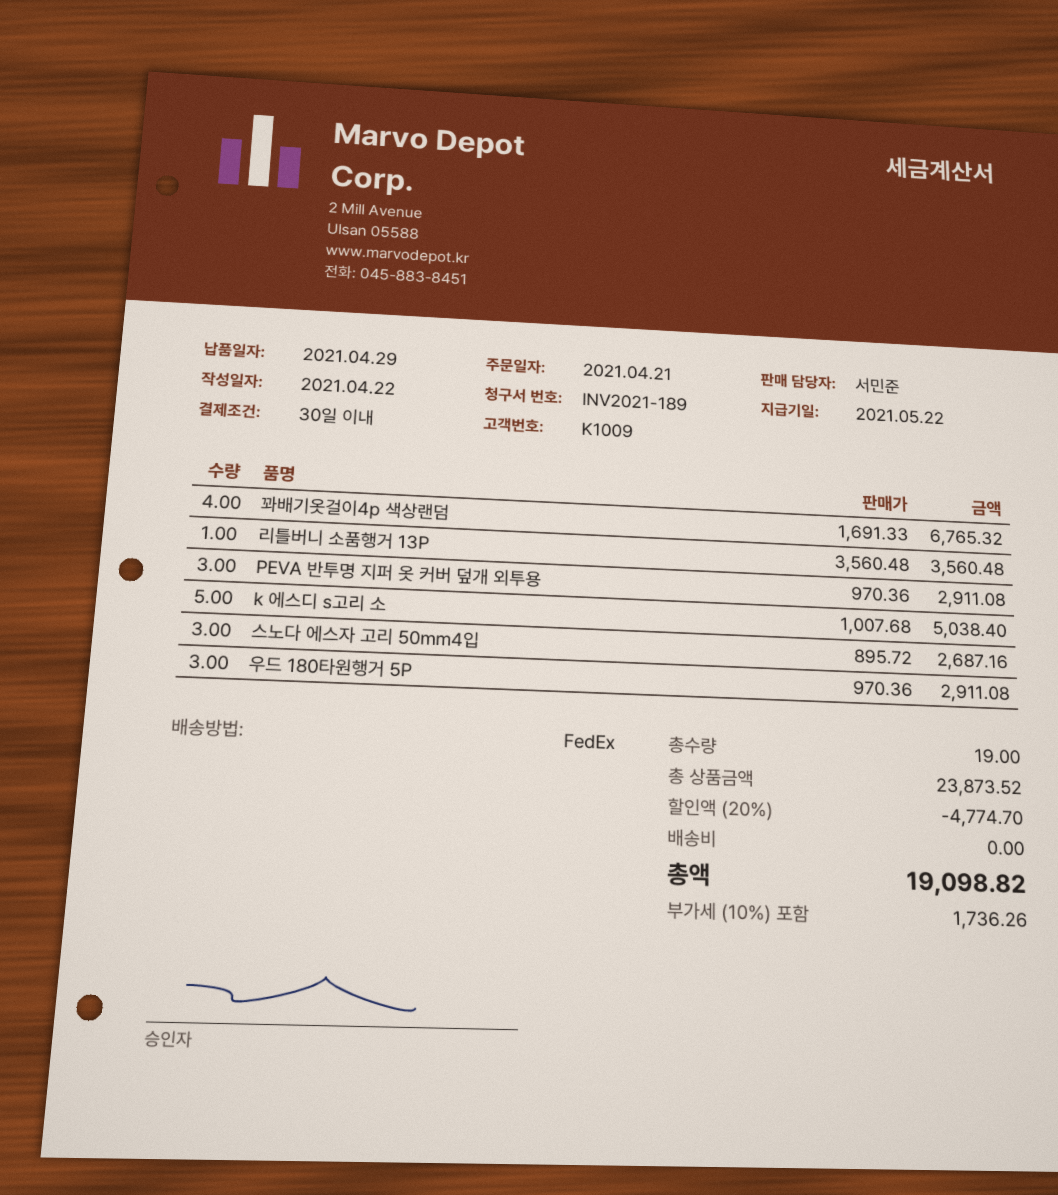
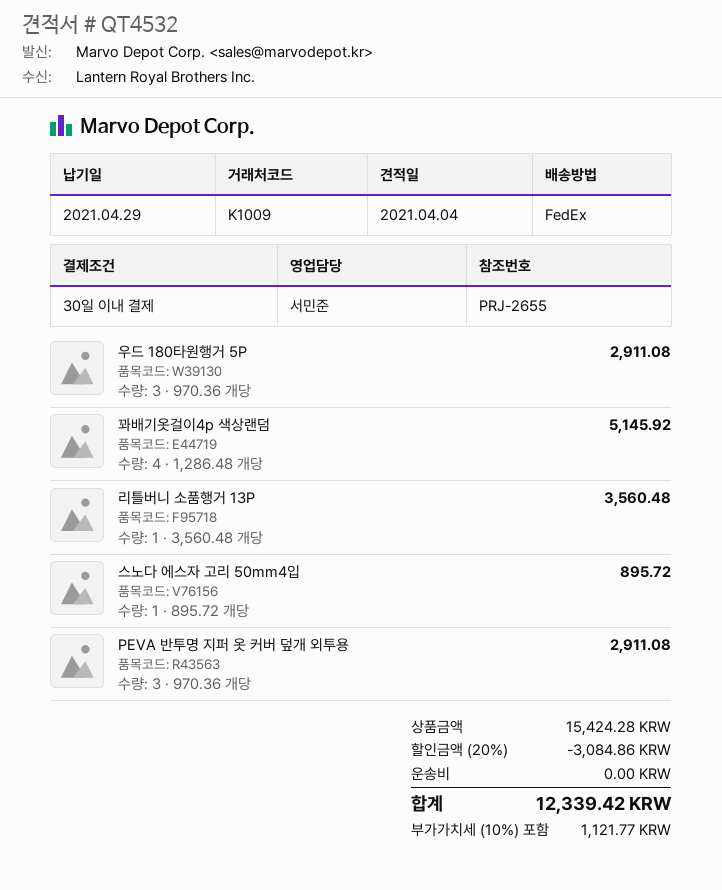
꽈배기옷걸이4p 색상랜덤: 4 x 1691.33 = 6765.32 -> 4 x 1286.48 = 5145.92
k 에스디 s고리 소: 5 x 1007.68 = 5038.40 -> none
스노다 에스자 고리 50mm4입: 3 x 895.72 = 2687.16 -> 1 x 895.72 = 895.72
subtotal: 23873.52 -> 15424.28
discount: 20% = 4774.70 -> 20% = 3084.86
tax: 10% = 1736.26 -> 10% = 1121.77
total: 19098.82 -> 12339.42

